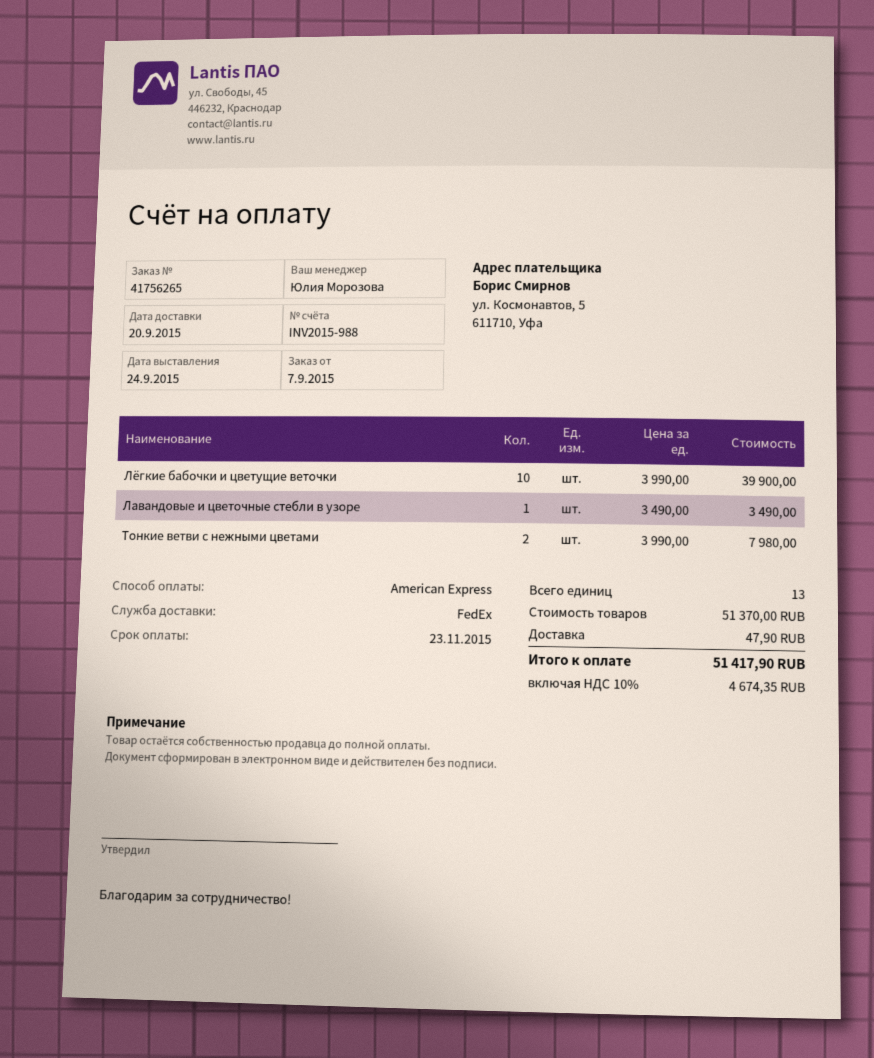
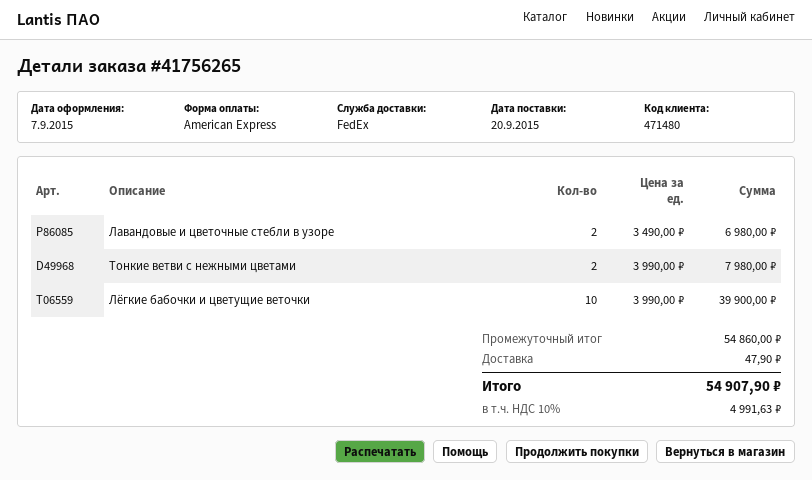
Лавандовые и цветочные стебли в узоре: 1 x 3490.00 = 3490.00 -> 2 x 3490.00 = 6980.00
subtotal: 51370.00 -> 54860.00
tax: 10% = 4674.35 -> 10% = 4991.63
total: 51417.90 -> 54907.90

